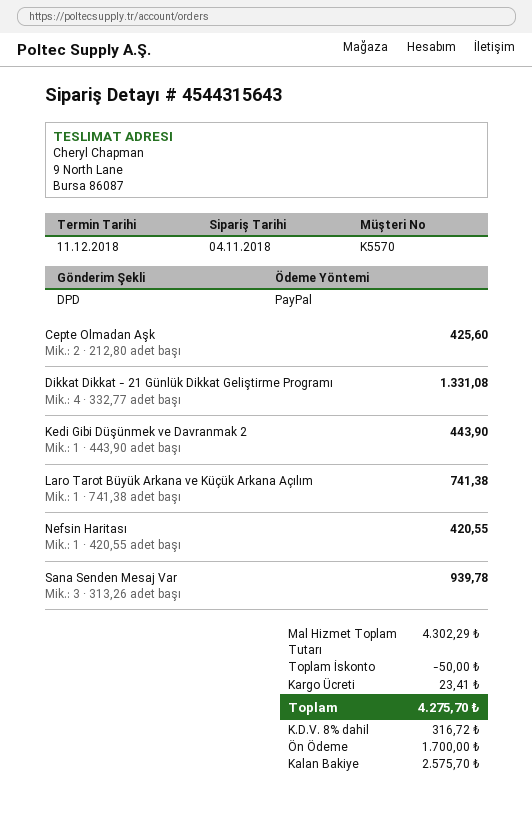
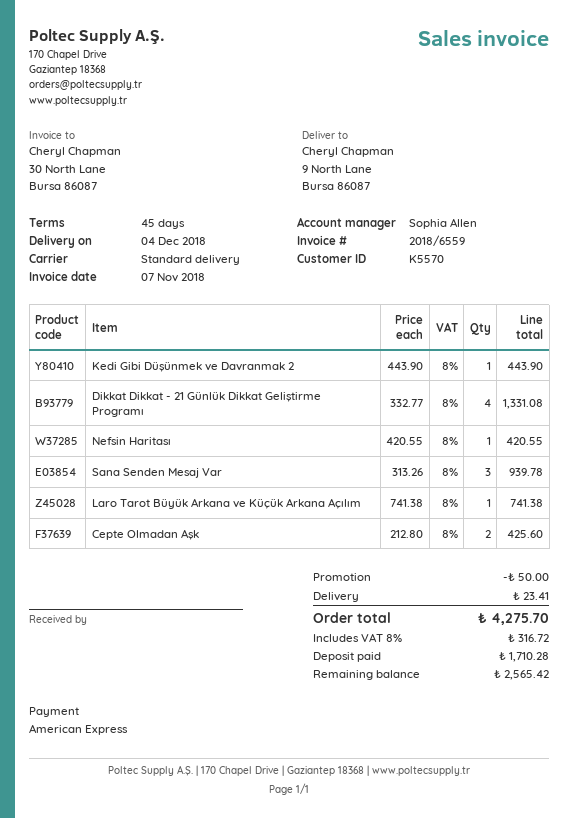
delivery date: 2018-12-11 -> 2018-12-04
payment method: PayPal -> American Express
shipping method: DPD -> standard
deposit: 1700.00 -> 1710.28
balance: 2575.70 -> 2565.42

